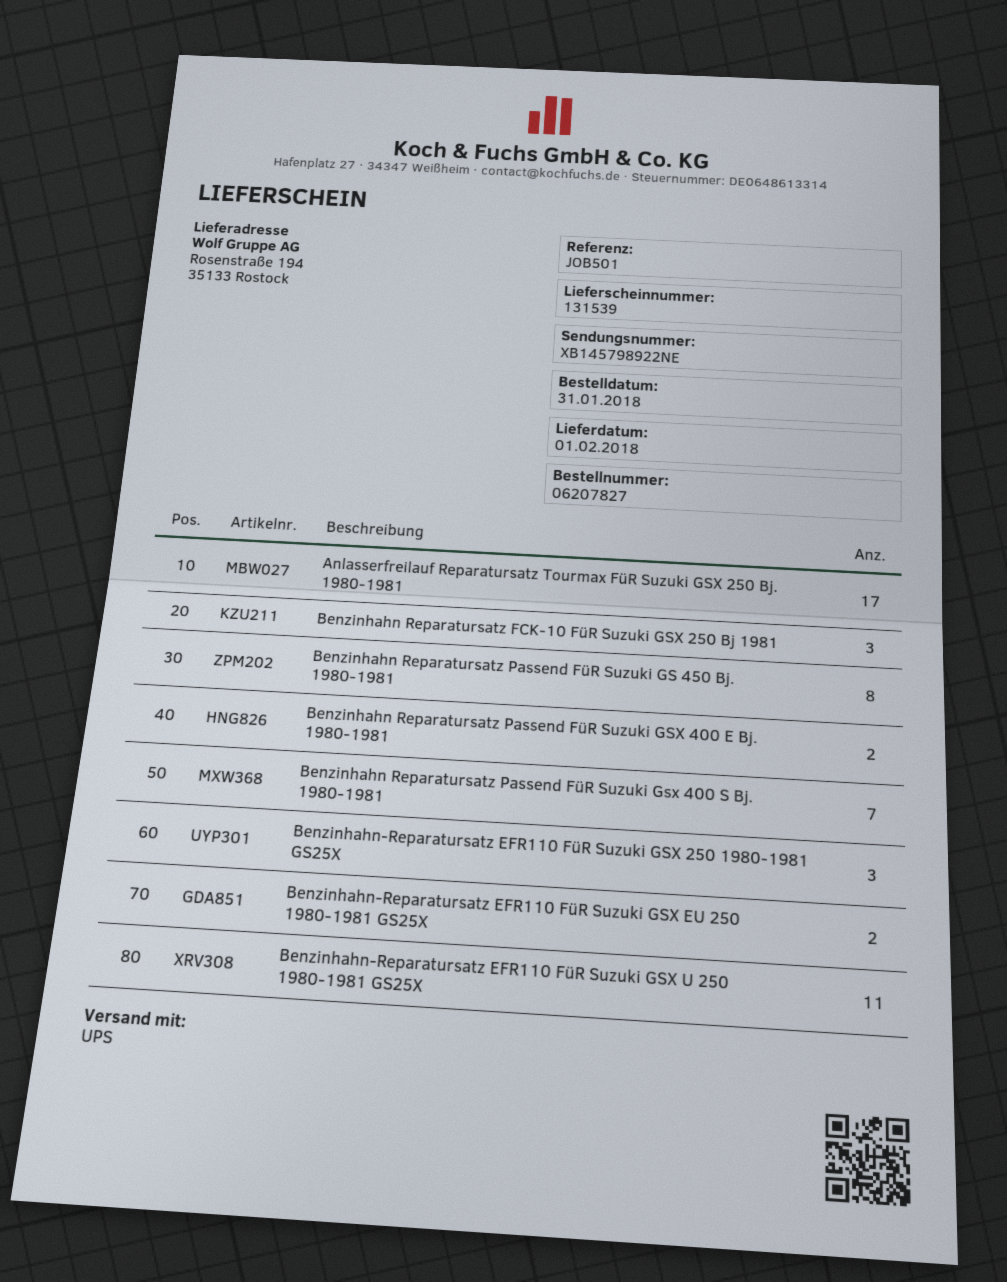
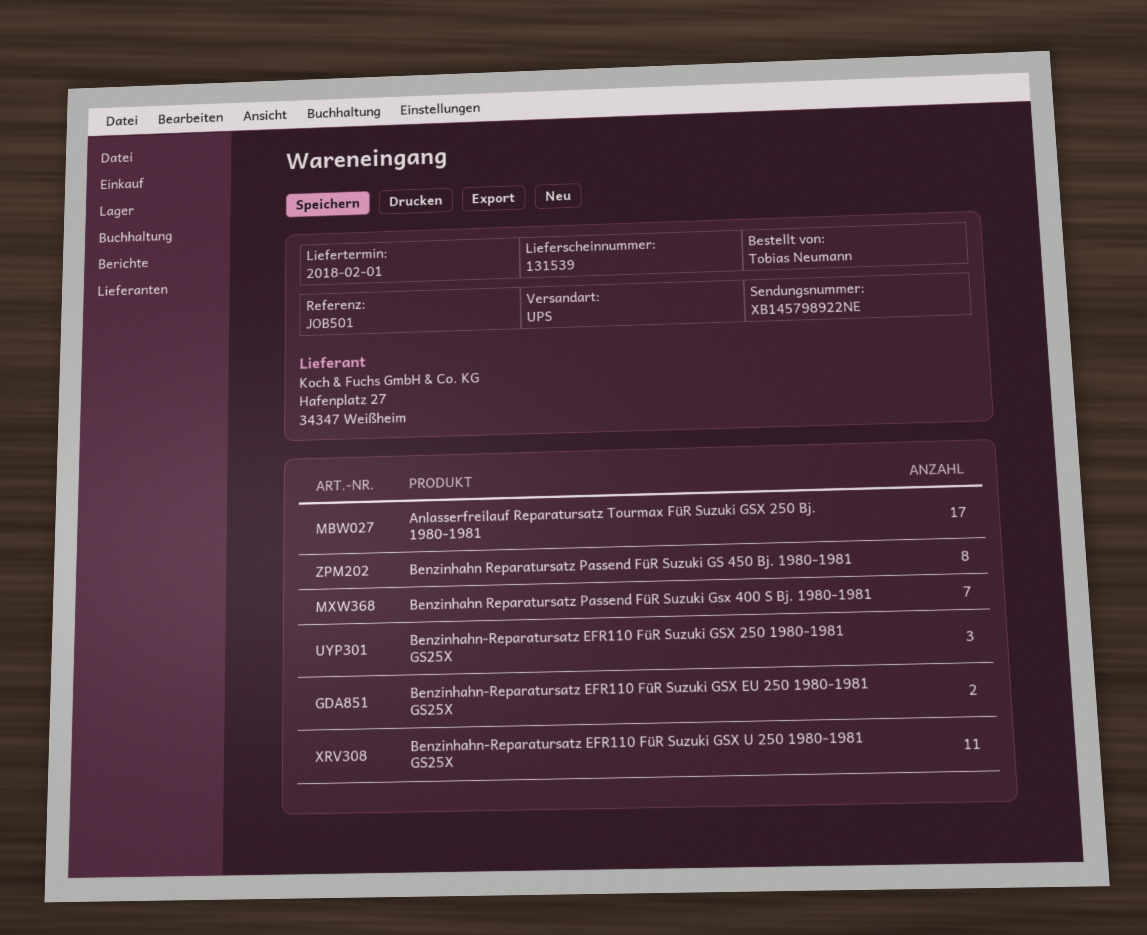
Benzinhahn Reparatursatz FCK-10 FüR Suzuki GSX 250 Bj 1981: 3 -> none
Benzinhahn Reparatursatz Passend FüR Suzuki GSX 400 E Bj. 1980-1981: 2 -> none

